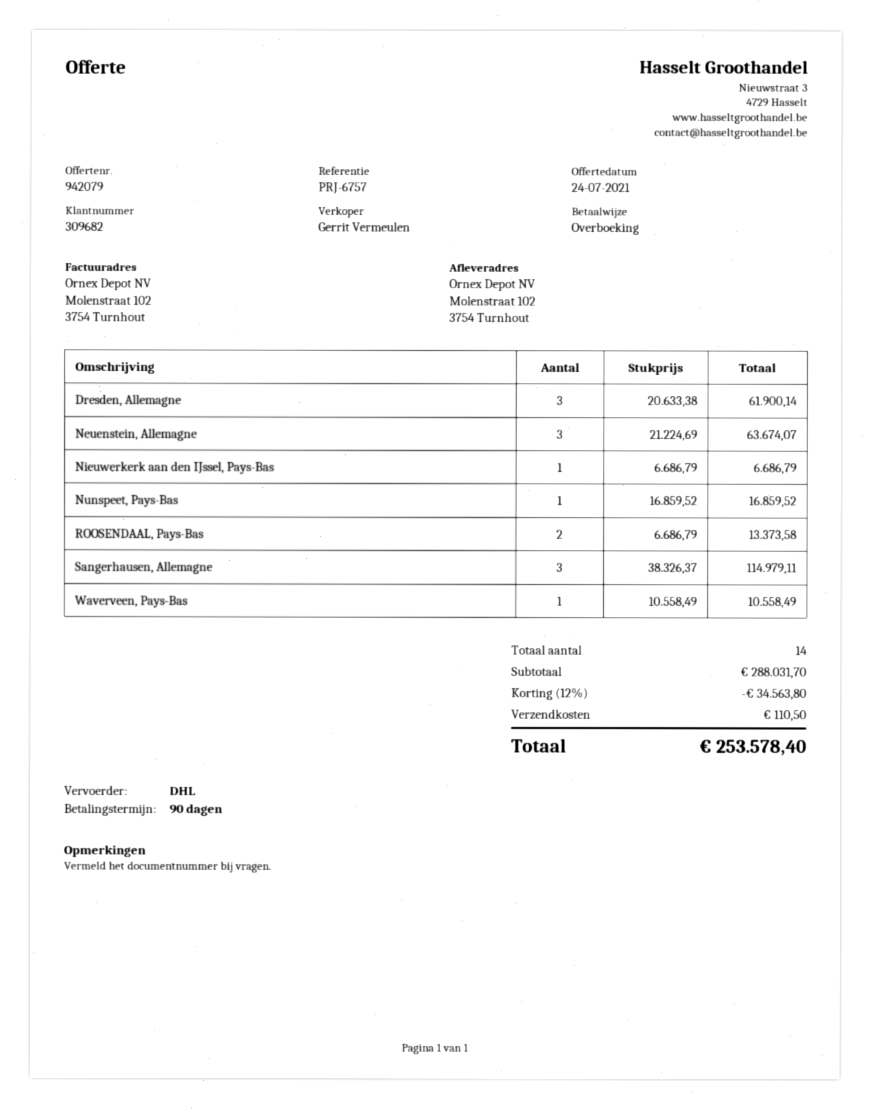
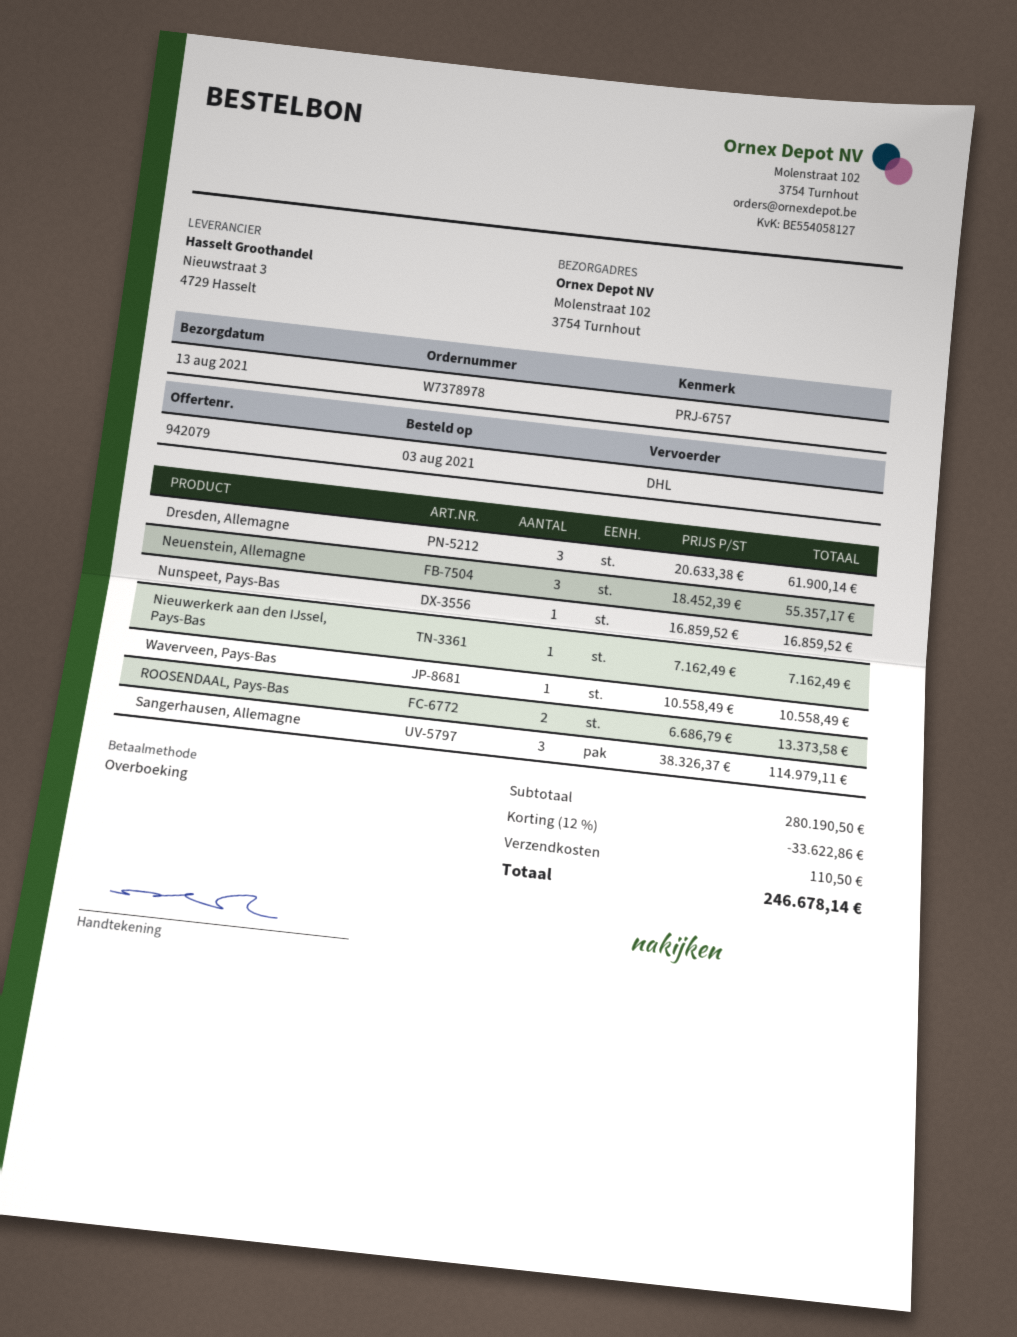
Neuenstein, Allemagne: 3 x 21224.69 = 63674.07 -> 3 x 18452.39 = 55357.17
Nieuwerkerk aan den IJssel, Pays-Bas: 1 x 6686.79 = 6686.79 -> 1 x 7162.49 = 7162.49
subtotal: 288031.70 -> 280190.50
discount: 12% = 34563.80 -> 12% = 33622.86
total: 253578.40 -> 246678.14

